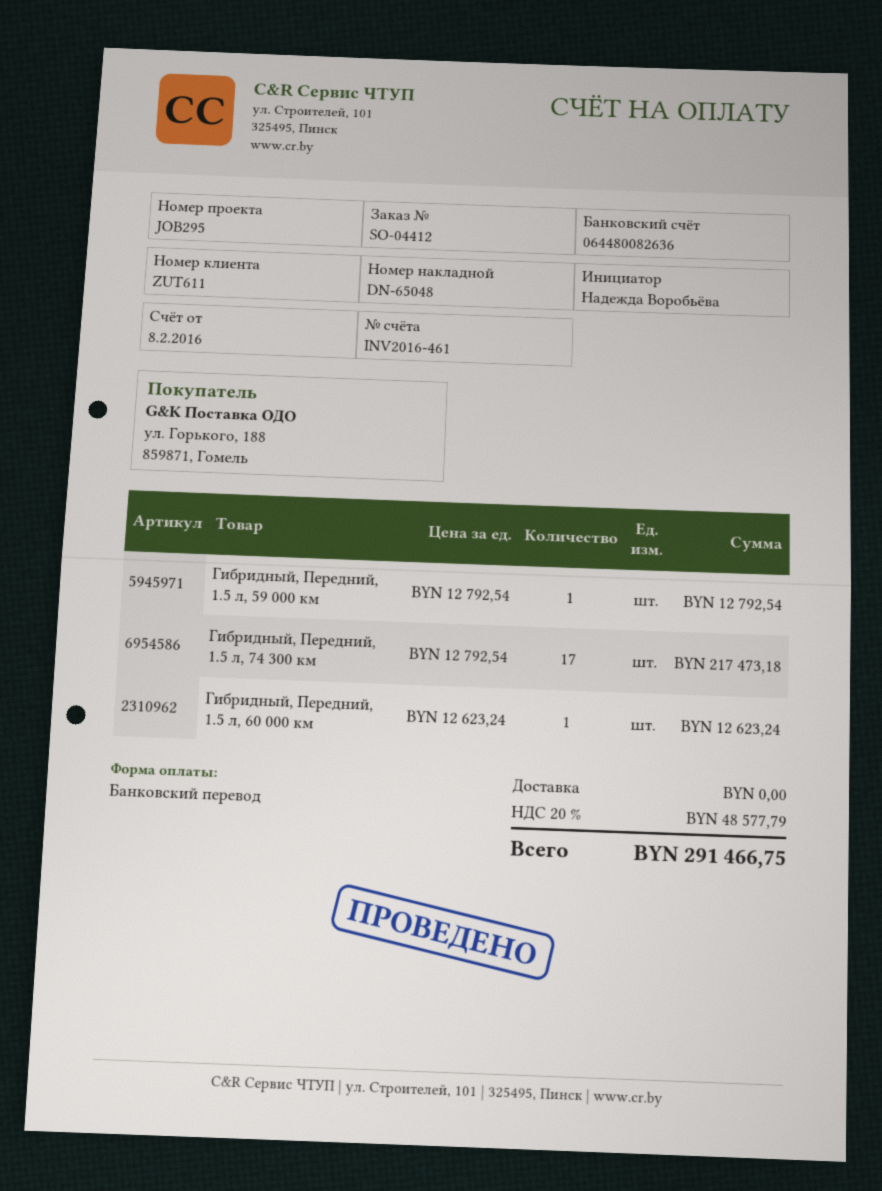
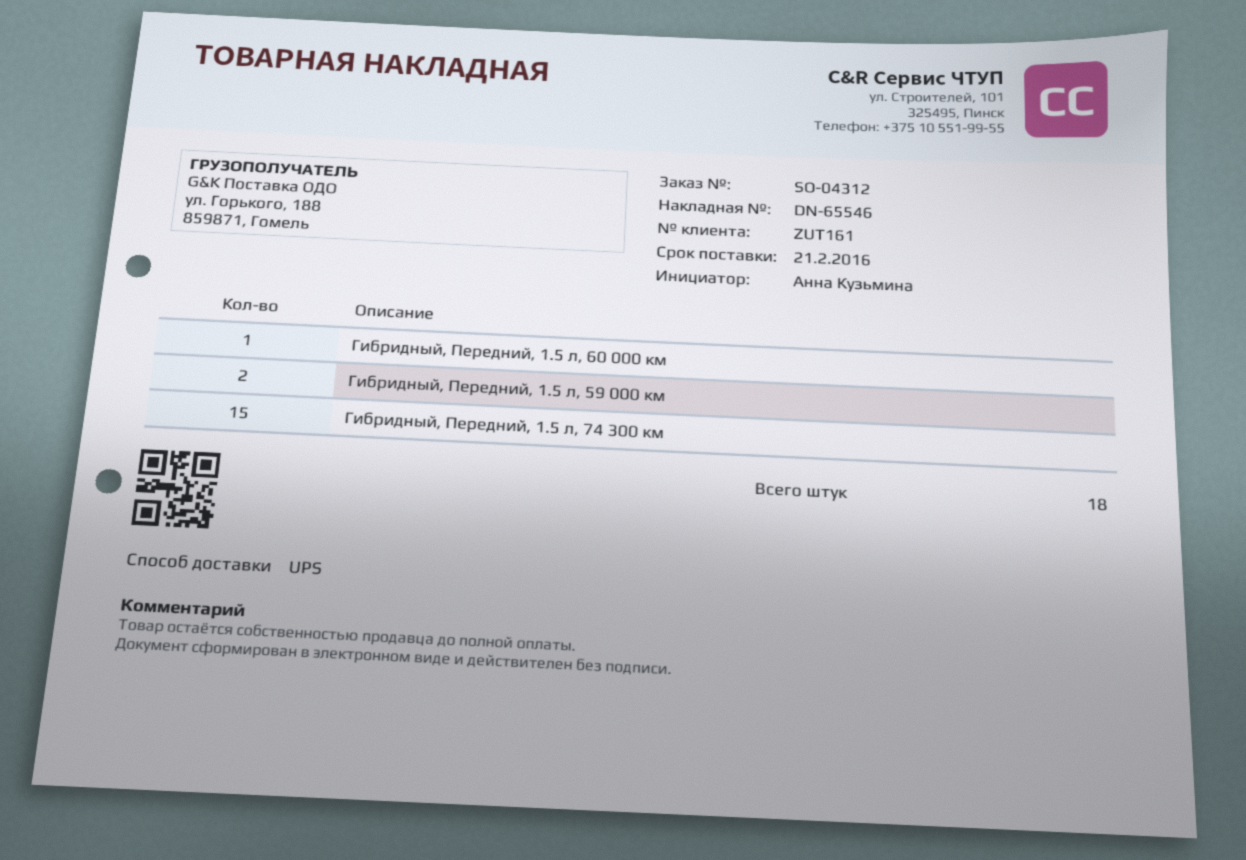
order number: SO-04412 -> SO-04312
delivery note number: DN-65048 -> DN-65546
customer number: ZUT611 -> ZUT161
ordered by: Надежда Воробьёва -> Анна Кузьмина
Гибридный, Передний, 1.5 л, 59 000 км: 1 -> 2
Гибридный, Передний, 1.5 л, 74 300 км: 17 -> 15

